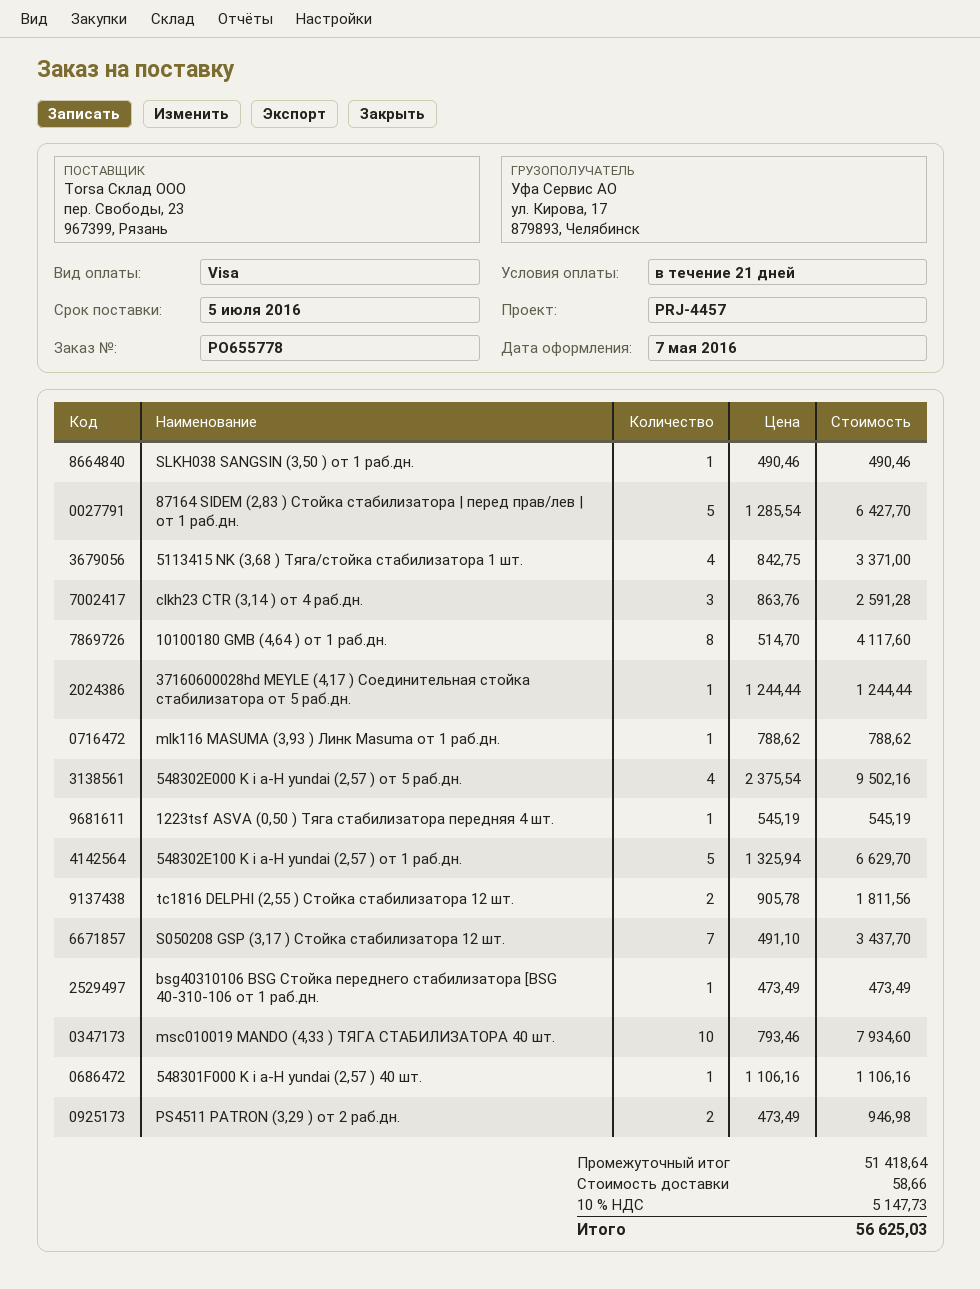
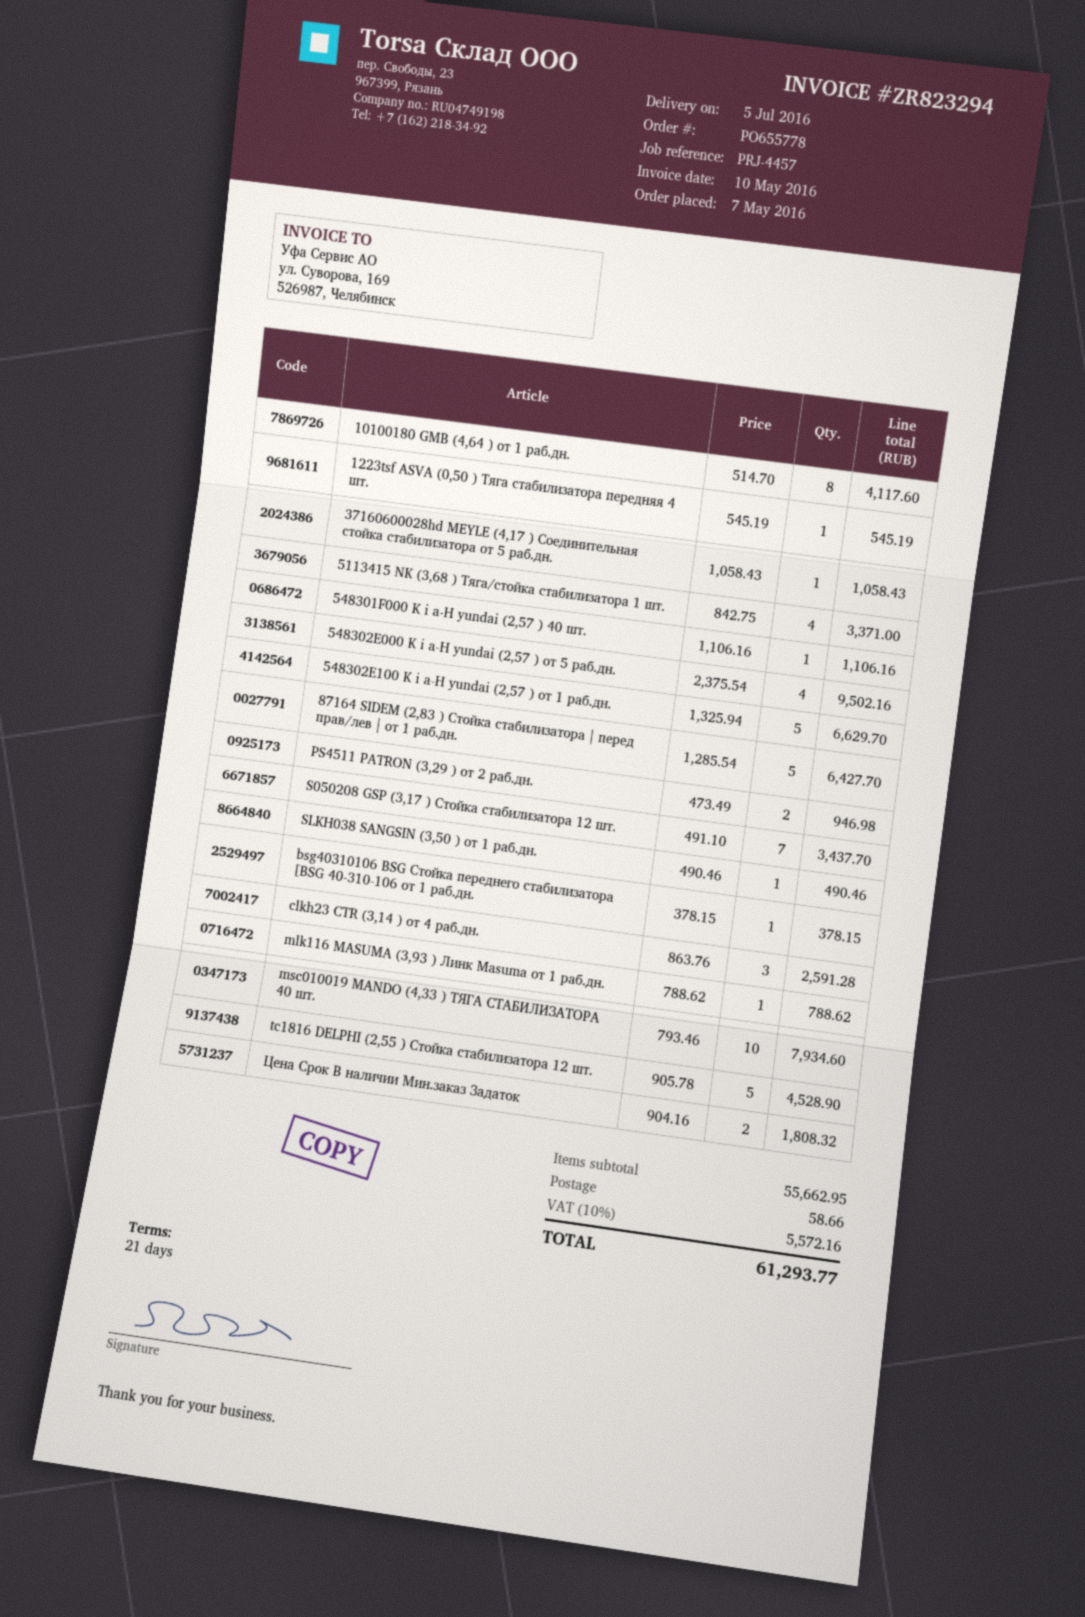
37160600028hd MEYLE (4,17 ) Соединительная стойка стабилизатора от 5 раб.дн.: 1 x 1244.44 = 1244.44 -> 1 x 1058.43 = 1058.43
tc1816 DELPHI (2,55 ) Стойка стабилизатора 12 шт.: 2 x 905.78 = 1811.56 -> 5 x 905.78 = 4528.90
bsg40310106 BSG Стойка переднего стабилизатора [BSG 40-310-106 от 1 раб.дн.: 1 x 473.49 = 473.49 -> 1 x 378.15 = 378.15
Цена Срок В наличии Мин.заказ Задаток: none -> 2 x 904.16 = 1808.32
subtotal: 51418.64 -> 55662.95
tax: 10% = 5147.73 -> 10% = 5572.16
total: 56625.03 -> 61293.77

